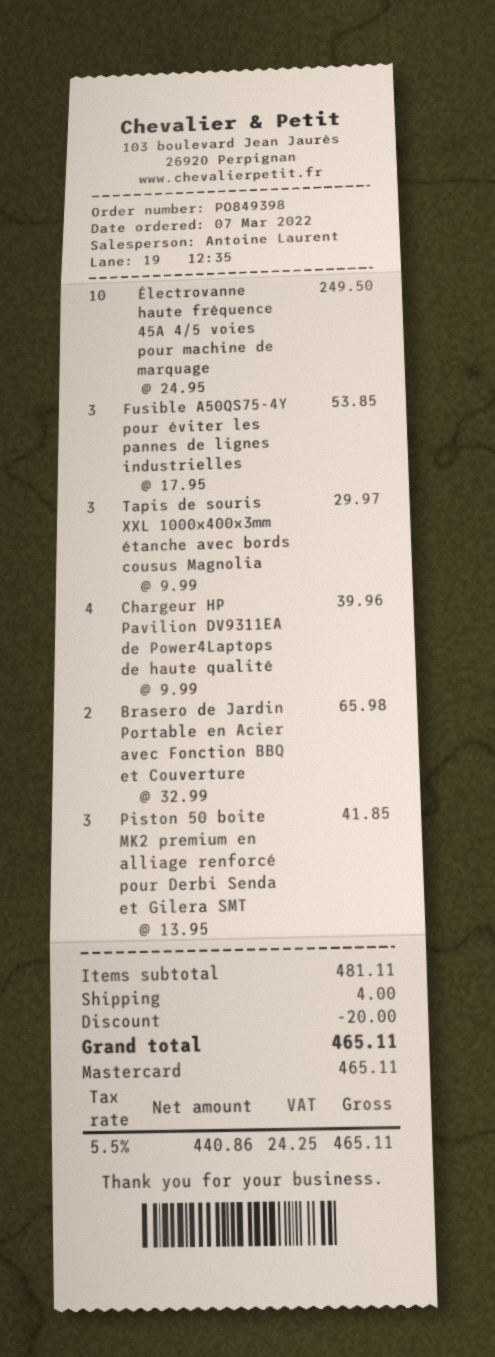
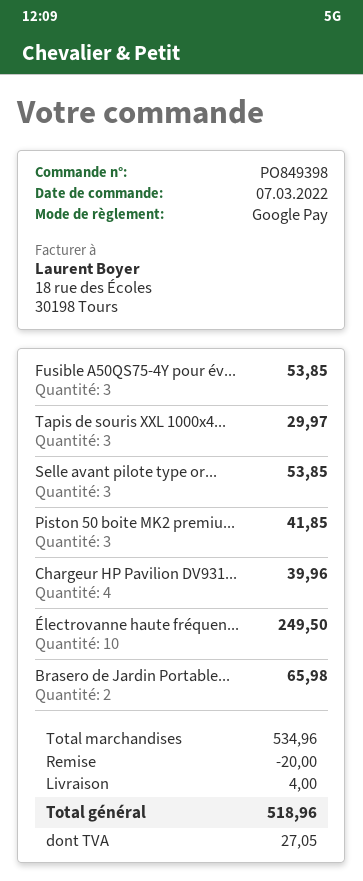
payment method: Mastercard -> Google Pay
Selle avant pilote type or...: none -> 3 for 53.85
subtotal: 481.11 -> 534.96
tax: 24.25 -> 27.05
total: 465.11 -> 518.96

